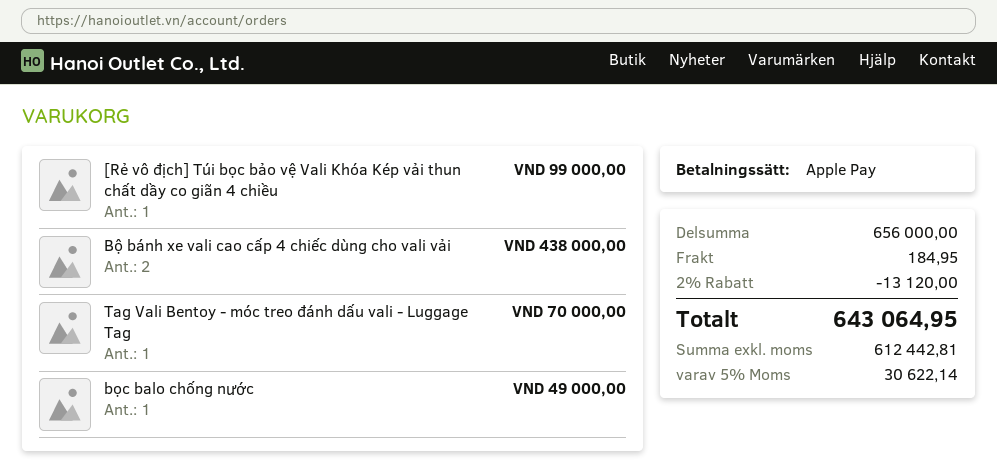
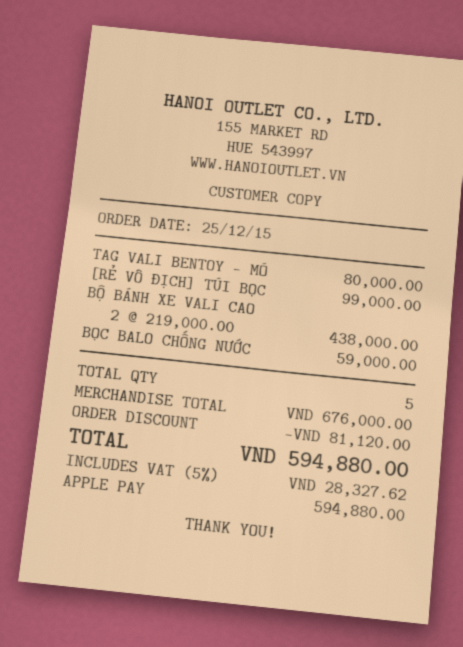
Tag Vali Bentoy - móc treo đánh dấu vali - Luggage Tag: 1 for 70000.00 -> 1 for 80000.00
bọc balo chống nước: 1 for 49000.00 -> 1 for 59000.00
subtotal: 656000.00 -> 676000.00
discount: 13120.00 -> 81120.00
shipping: 184.95 -> none
tax: 5% = 30622.14 -> 5% = 28327.62
total: 643064.95 -> 594880.00

